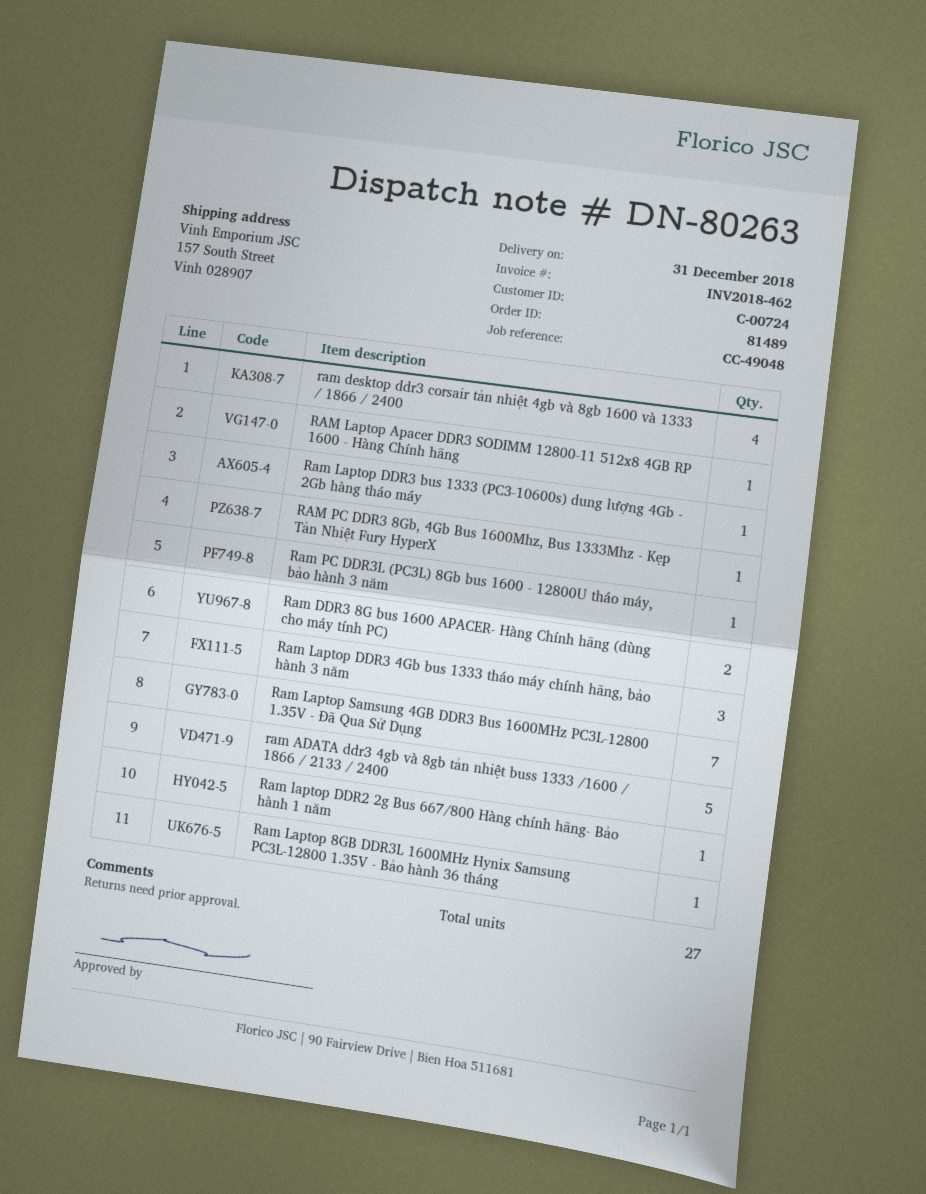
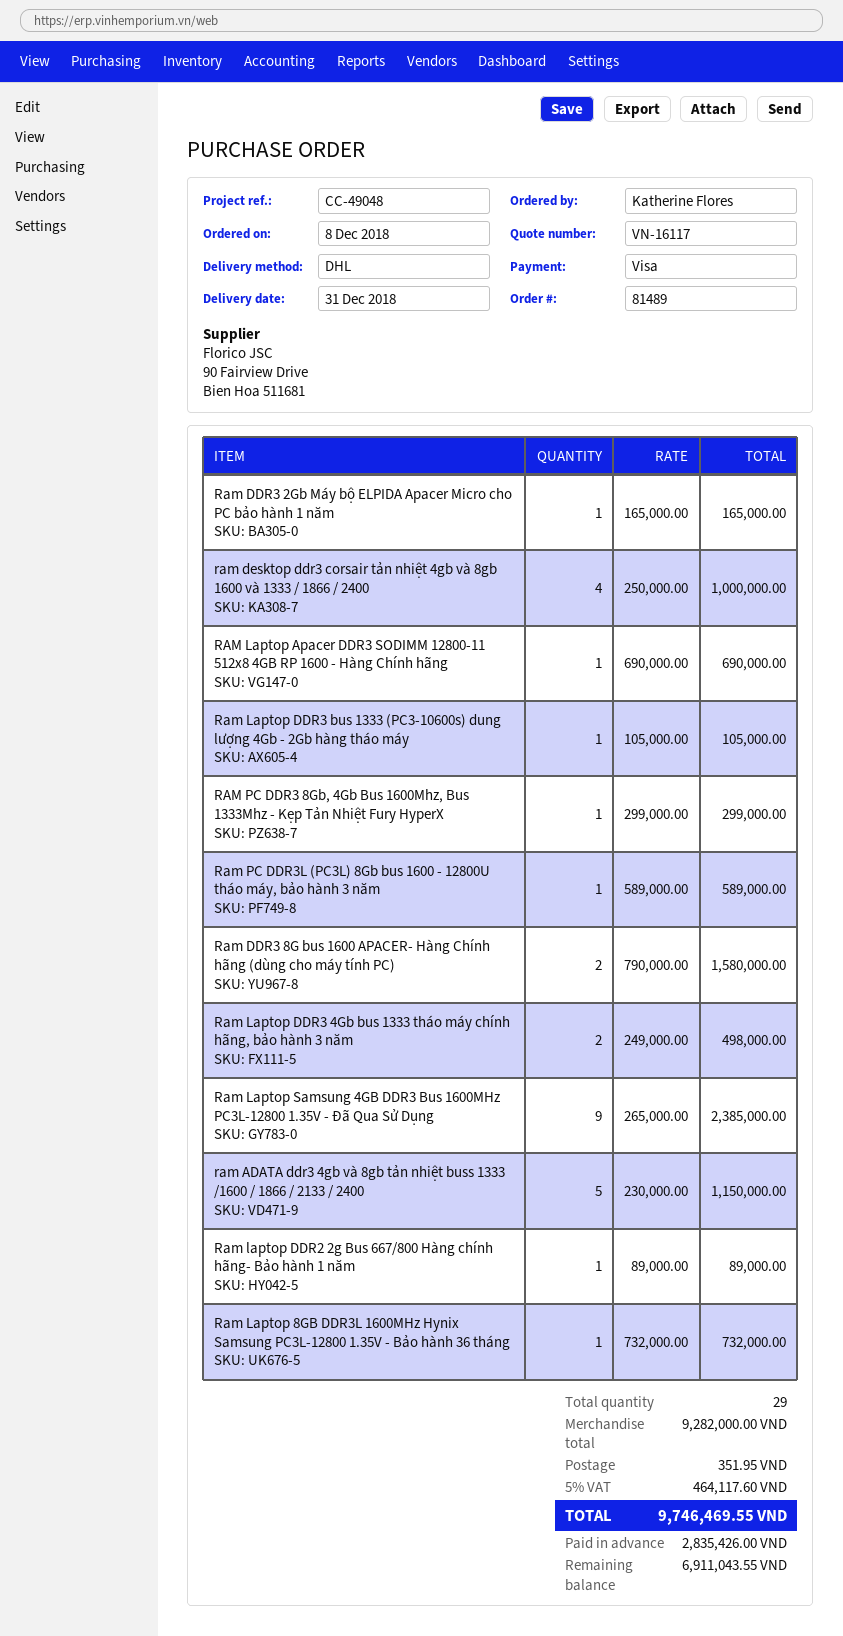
Ram Laptop DDR3 4Gb bus 1333 tháo máy chính hãng, bảo hành 3 năm: 3 -> 2
Ram Laptop Samsung 4GB DDR3 Bus 1600MHz PC3L-12800 1.35V - Đã Qua Sử Dụng: 7 -> 9
Ram DDR3 2Gb Máy bộ ELPIDA Apacer Micro cho PC bảo hành 1 năm: none -> 1
total quantity: 27 -> 29

